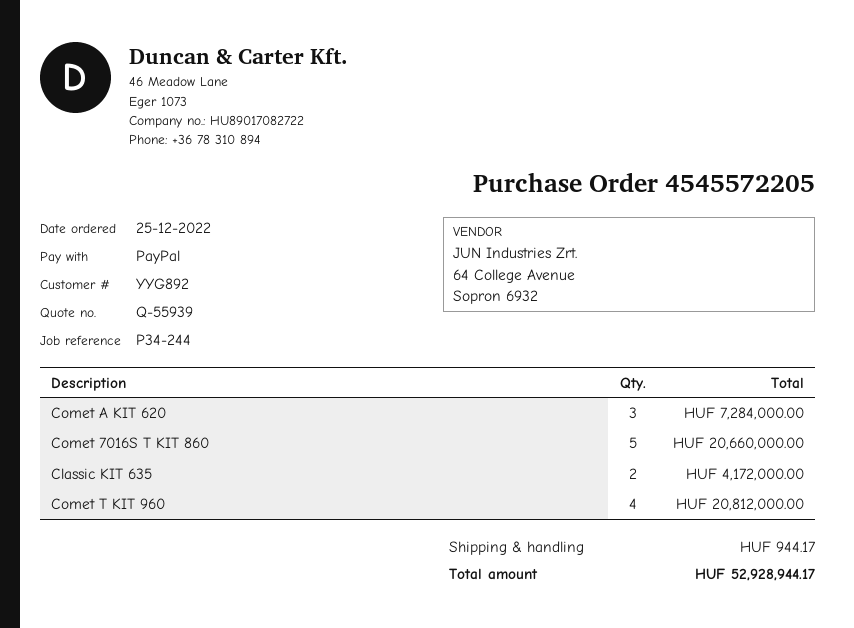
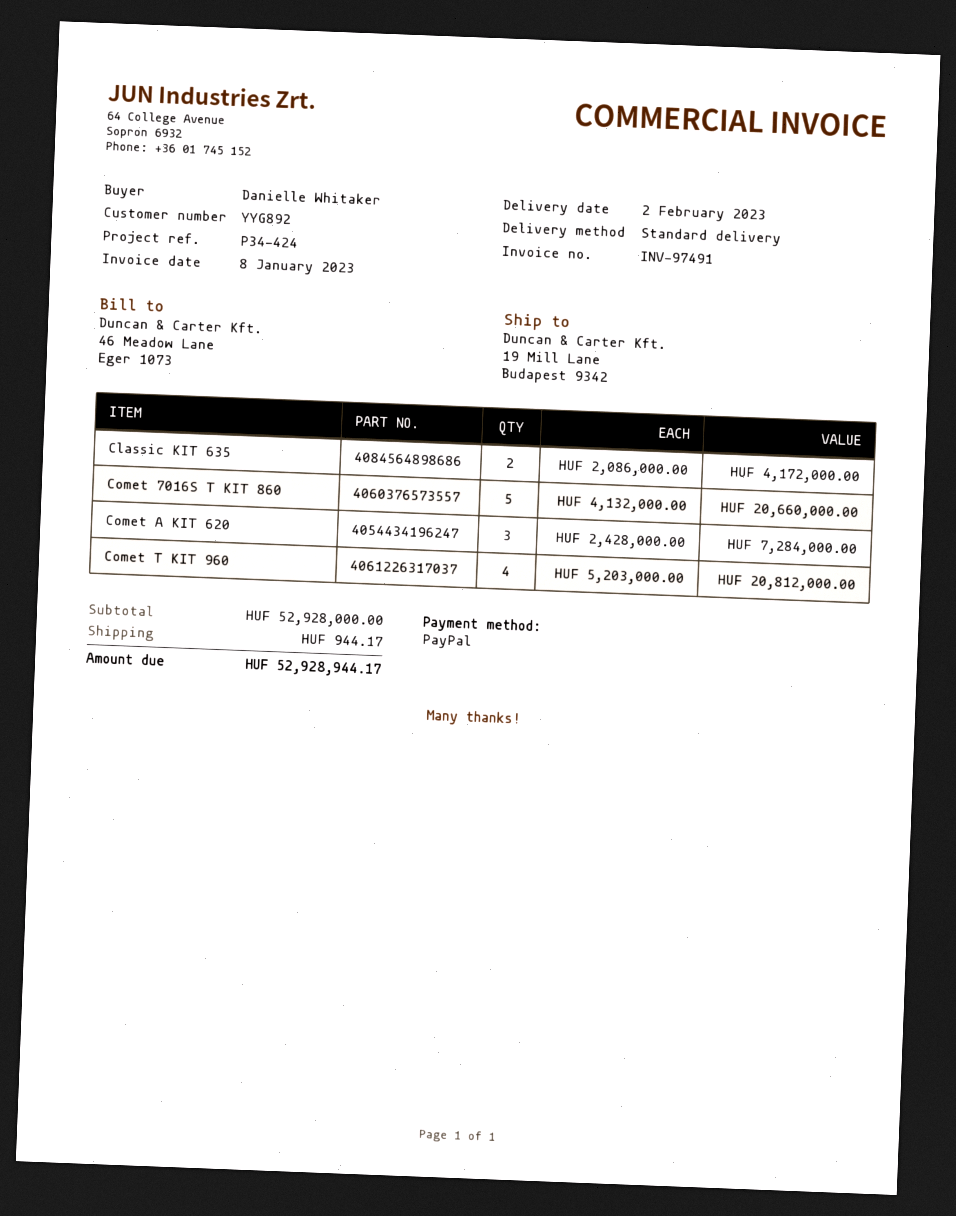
reference: P34-244 -> P34-424

